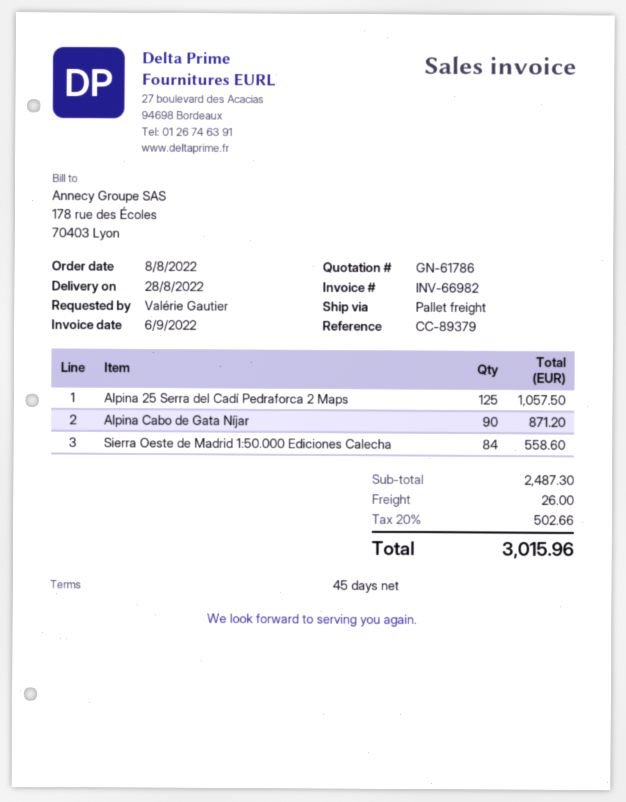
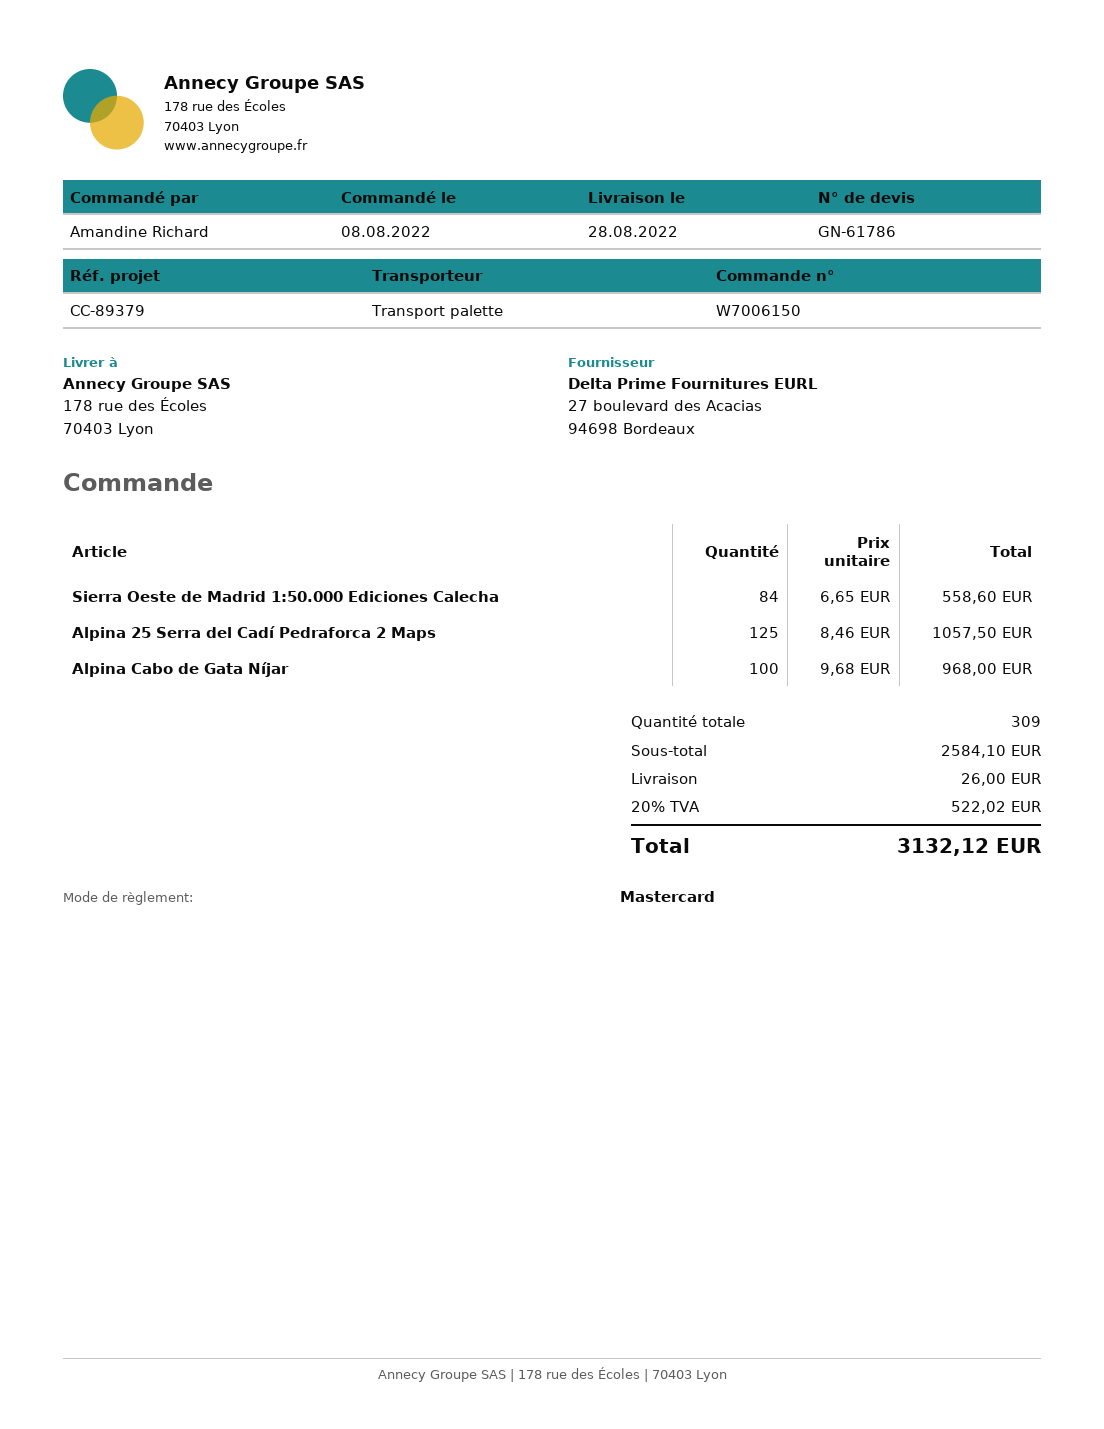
ordered by: Valérie Gautier -> Amandine Richard
Alpina Cabo de Gata Níjar: 90 for 871.20 -> 100 for 968.00
subtotal: 2487.30 -> 2584.10
tax: 20% = 502.66 -> 20% = 522.02
total: 3015.96 -> 3132.12

